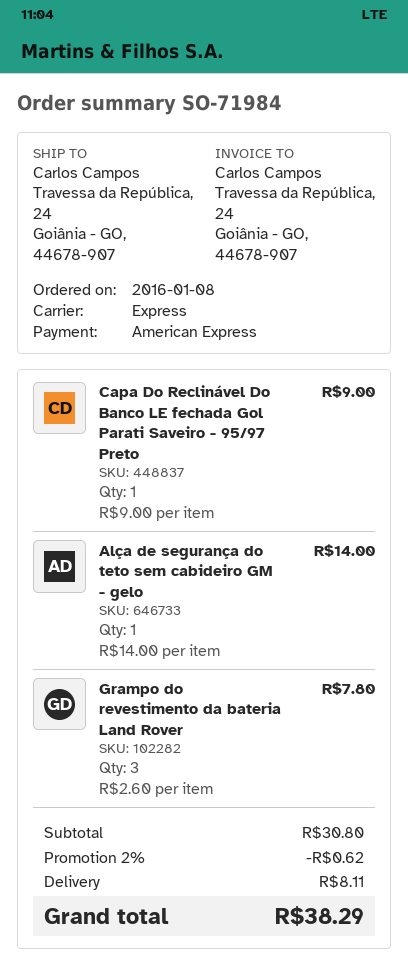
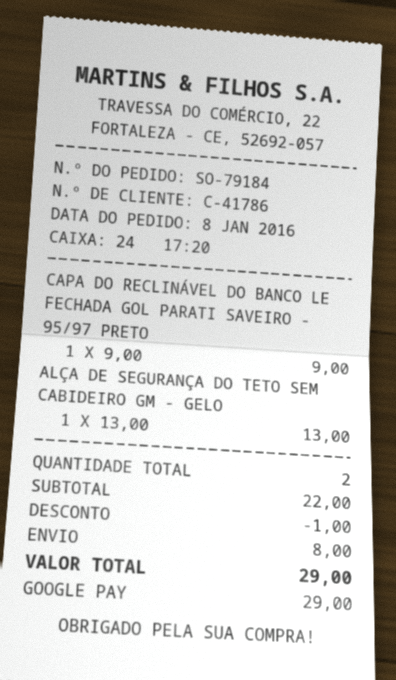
order number: SO-71984 -> SO-79184
payment method: American Express -> Google Pay
Alça de segurança do teto sem cabideiro GM - gelo: 1 x 14.00 = 14.00 -> 1 x 13.00 = 13.00
Grampo do revestimento da bateria Land Rover: 3 x 2.60 = 7.80 -> none
subtotal: 30.80 -> 22.00
discount: 0.62 -> 1.00
shipping: 8.11 -> 8.00
total: 38.29 -> 29.00

